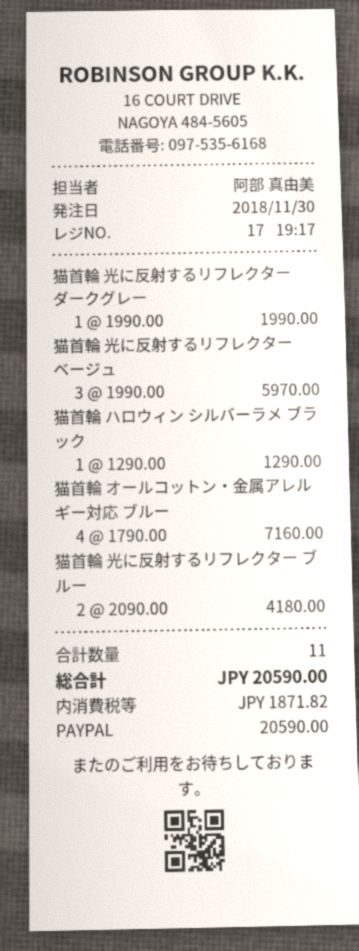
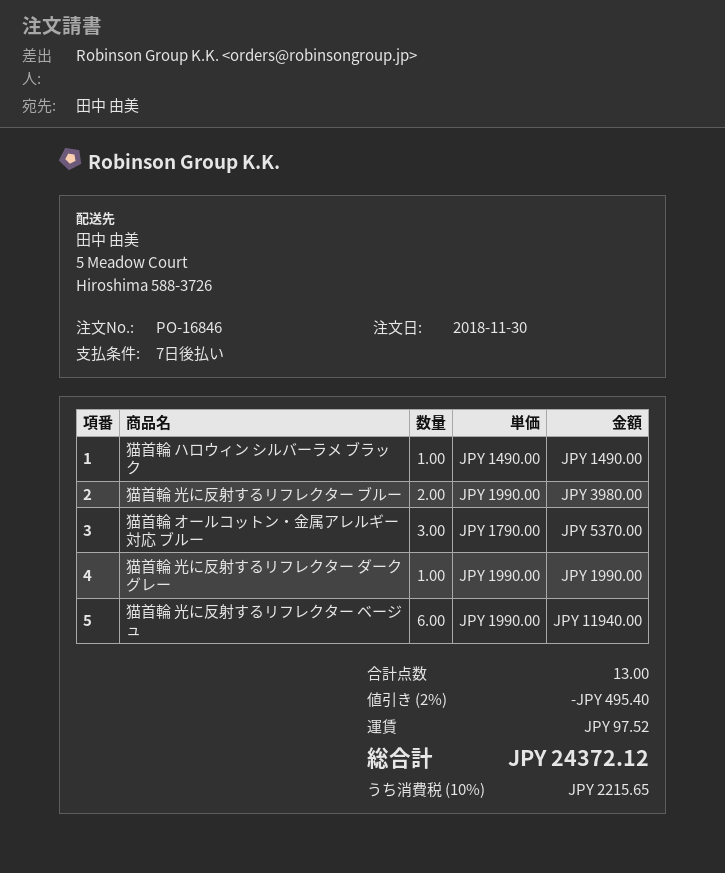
猫首輪 光に反射するリフレクター ベージュ: 3 x 1990.00 = 5970.00 -> 6 x 1990.00 = 11940.00
猫首輪 ハロウィン シルバーラメ ブラック: 1 x 1290.00 = 1290.00 -> 1 x 1490.00 = 1490.00
猫首輪 オールコットン・金属アレルギー対応 ブルー: 4 x 1790.00 = 7160.00 -> 3 x 1790.00 = 5370.00
猫首輪 光に反射するリフレクター ブルー: 2 x 2090.00 = 4180.00 -> 2 x 1990.00 = 3980.00
total quantity: 11 -> 13
discount: none -> 2% = 495.40
shipping: none -> 97.52
tax: 1871.82 -> 2215.65
total: 20590.00 -> 24372.12

